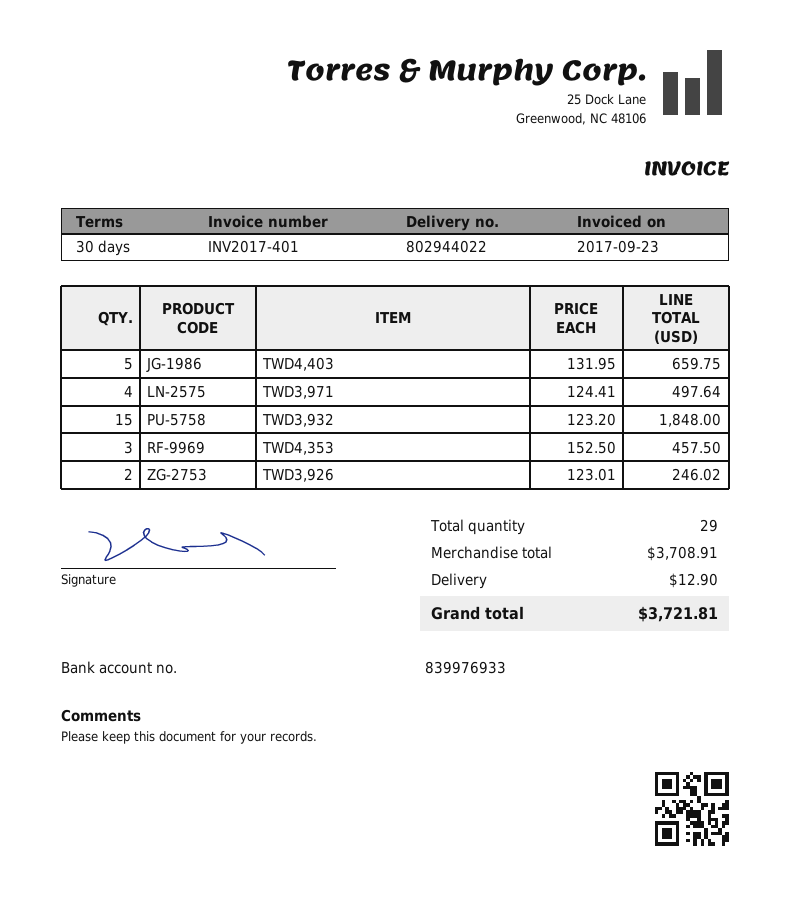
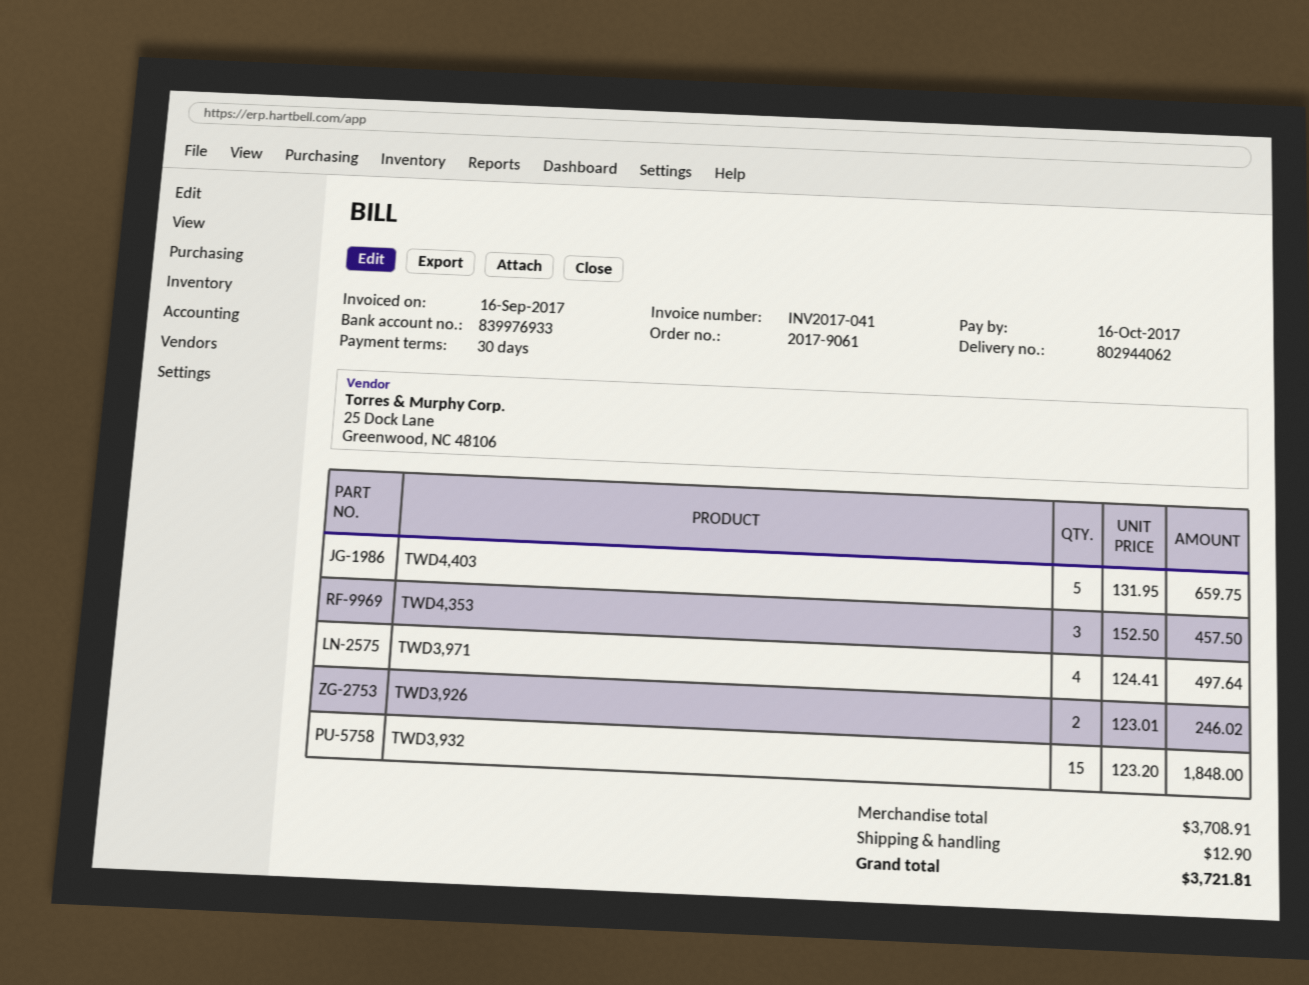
delivery note number: 802944022 -> 802944062
invoice number: INV2017-401 -> INV2017-041
invoice date: 2017-09-23 -> 2017-09-16

